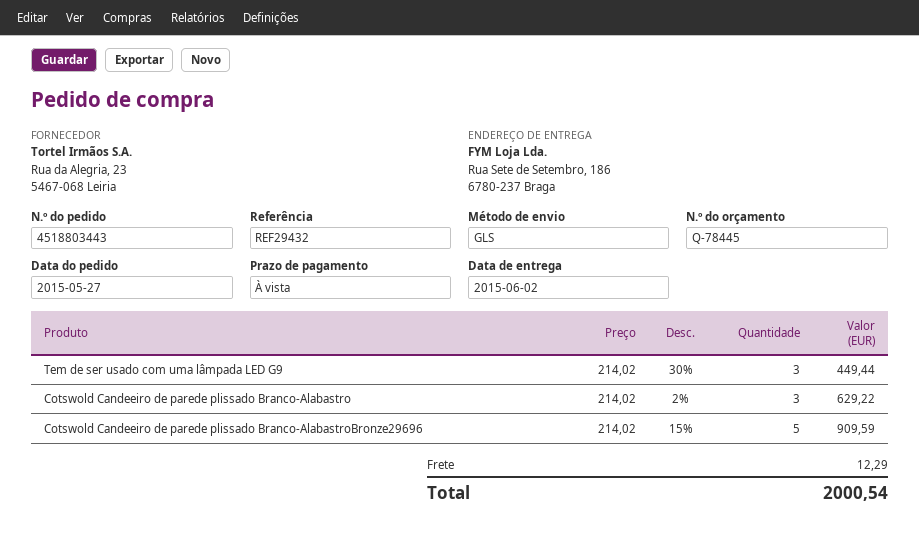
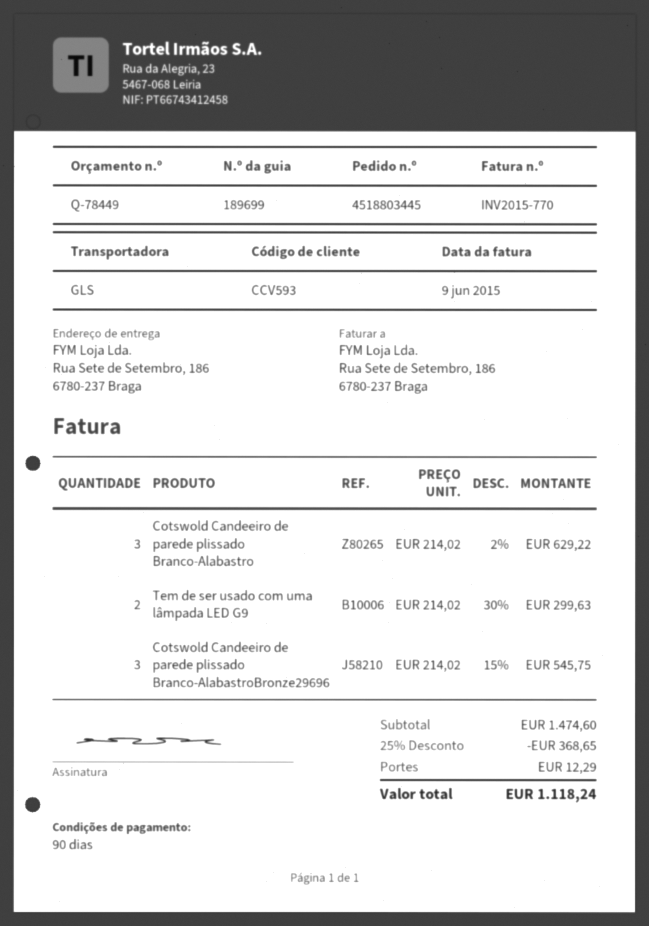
quote number: Q-78445 -> Q-78449
order number: 4518803443 -> 4518803445
payment terms: on receipt -> 90 days
Tem de ser usado com uma lâmpada LED G9: 3 x 214.02 - 30% = 449.44 -> 2 x 214.02 - 30% = 299.63
Cotswold Candeeiro de parede plissado Branco-AlabastroBronze29696: 5 x 214.02 - 15% = 909.59 -> 3 x 214.02 - 15% = 545.75
discount: none -> 25% = 368.65
total: 2000.54 -> 1118.24

